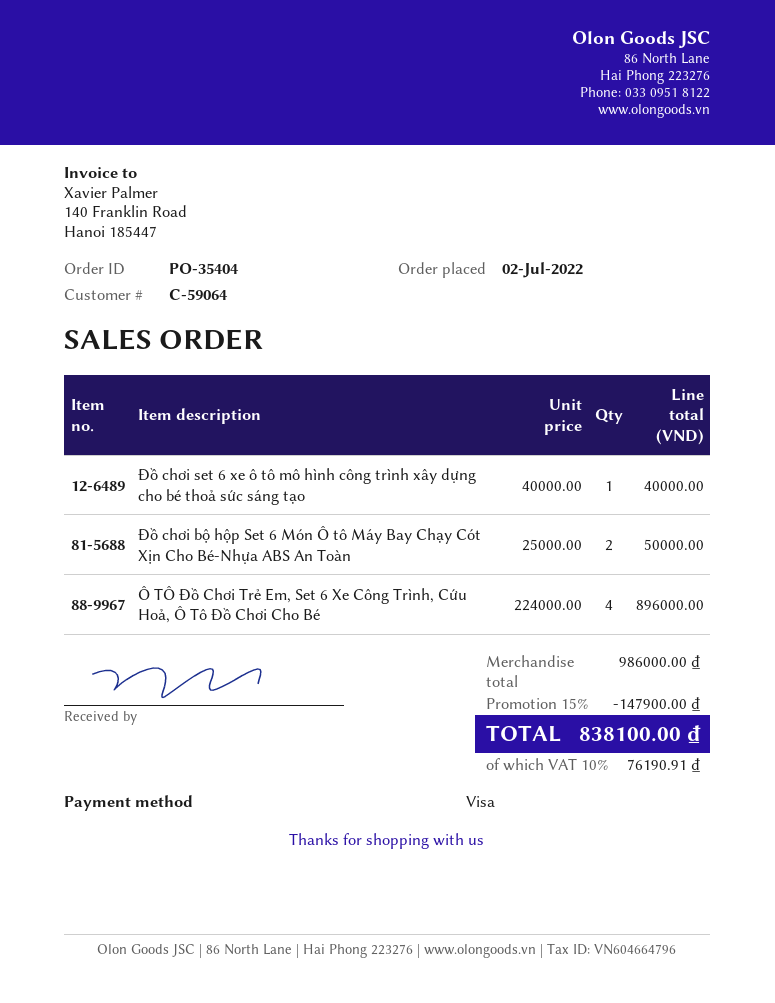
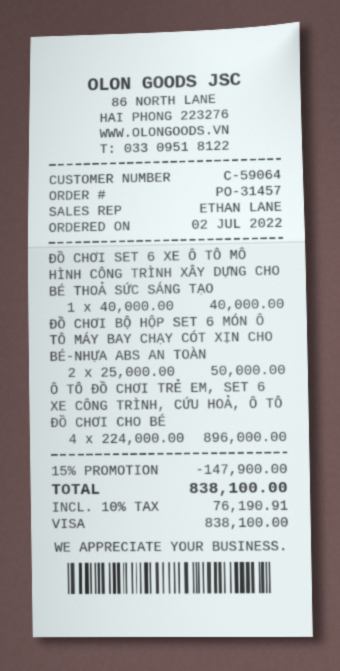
order number: PO-35404 -> PO-31457

